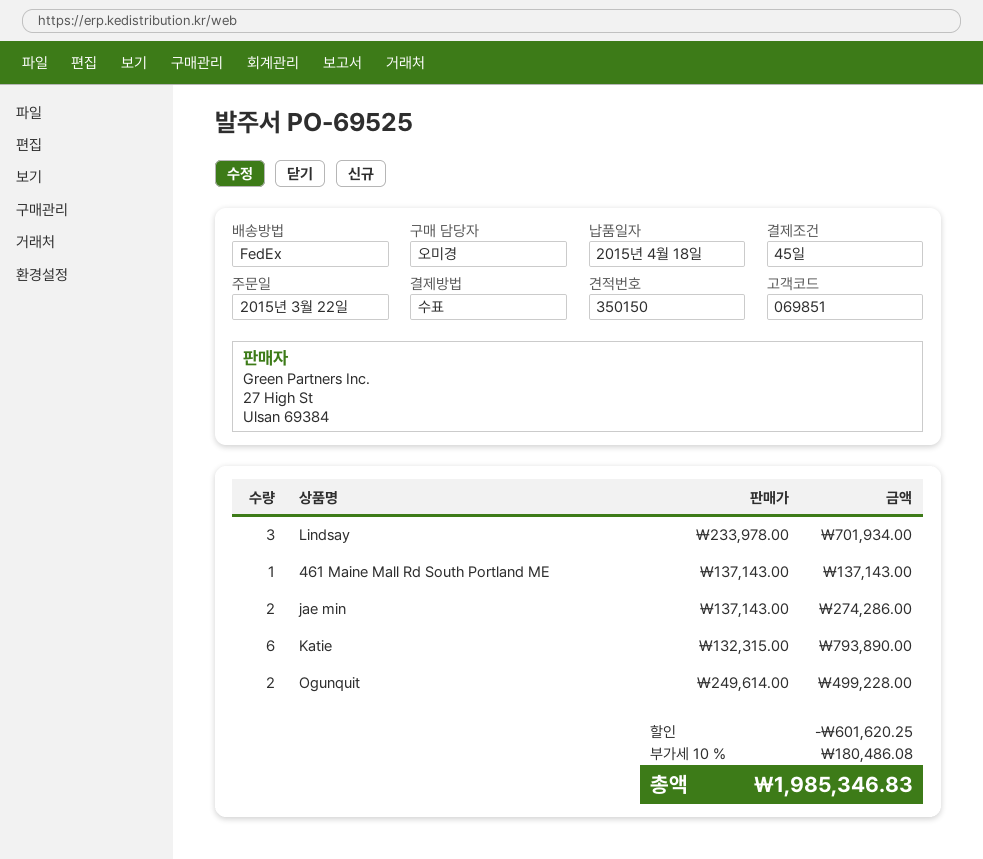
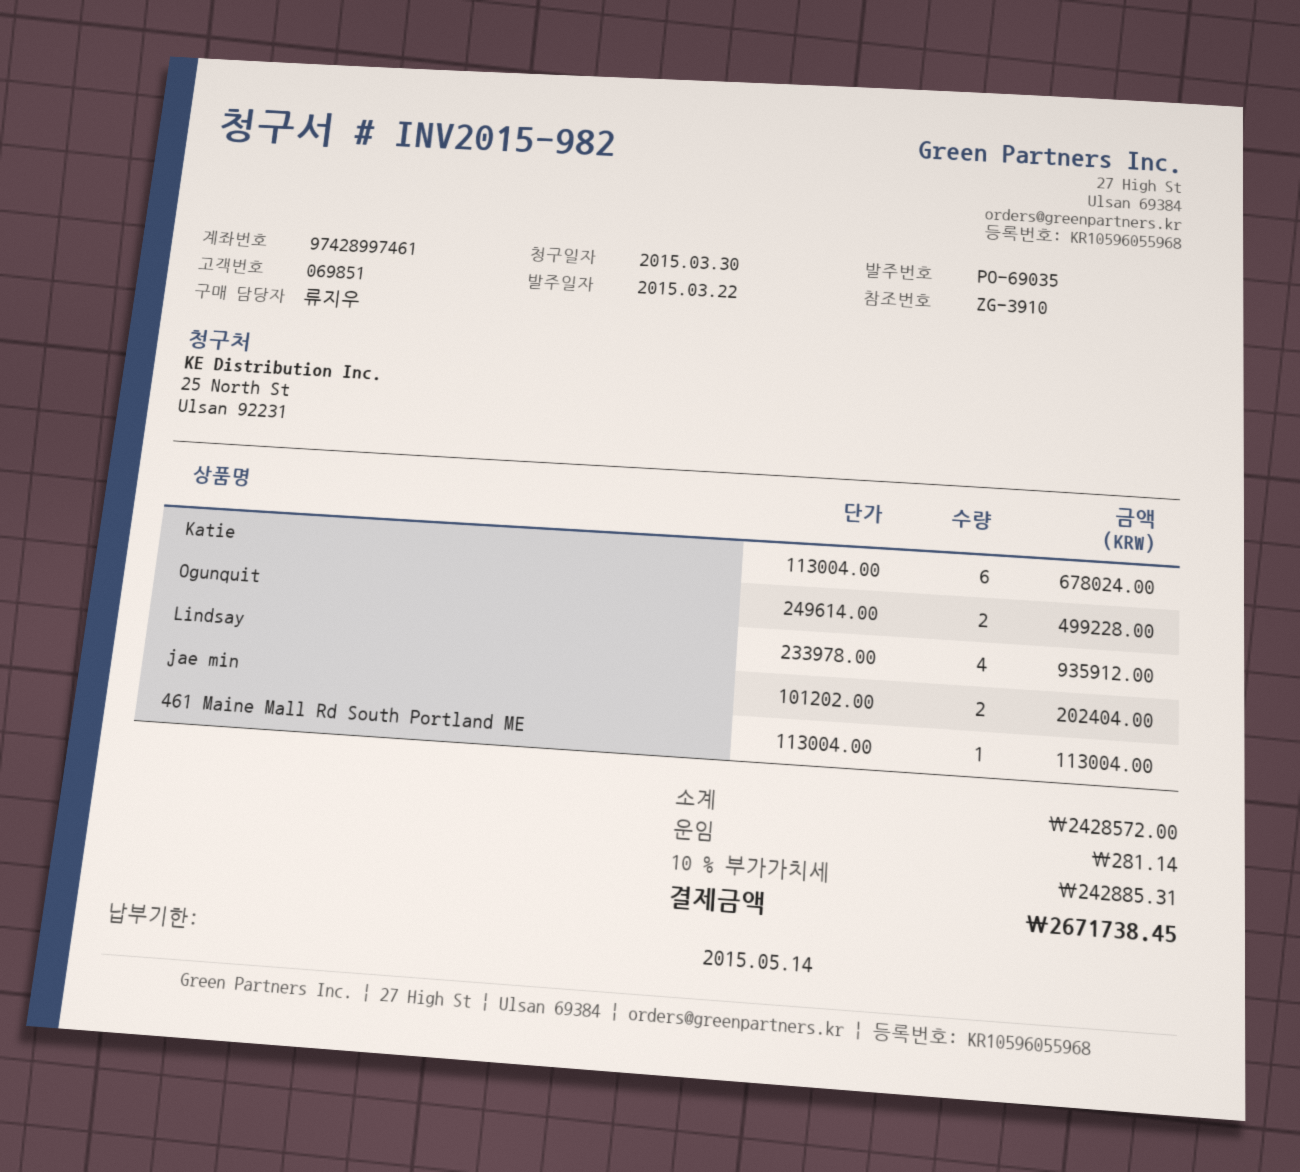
order number: PO-69525 -> PO-69035
ordered by: 오미경 -> 류지우
Lindsay: 3 x 233978.00 = 701934.00 -> 4 x 233978.00 = 935912.00
461 Maine Mall Rd South Portland ME: 1 x 137143.00 = 137143.00 -> 1 x 113004.00 = 113004.00
jae min: 2 x 137143.00 = 274286.00 -> 2 x 101202.00 = 202404.00
Katie: 6 x 132315.00 = 793890.00 -> 6 x 113004.00 = 678024.00
discount: 601620.25 -> none
shipping: none -> 281.14
tax: 10% = 180486.08 -> 10% = 242885.31
total: 1985346.83 -> 2671738.45

